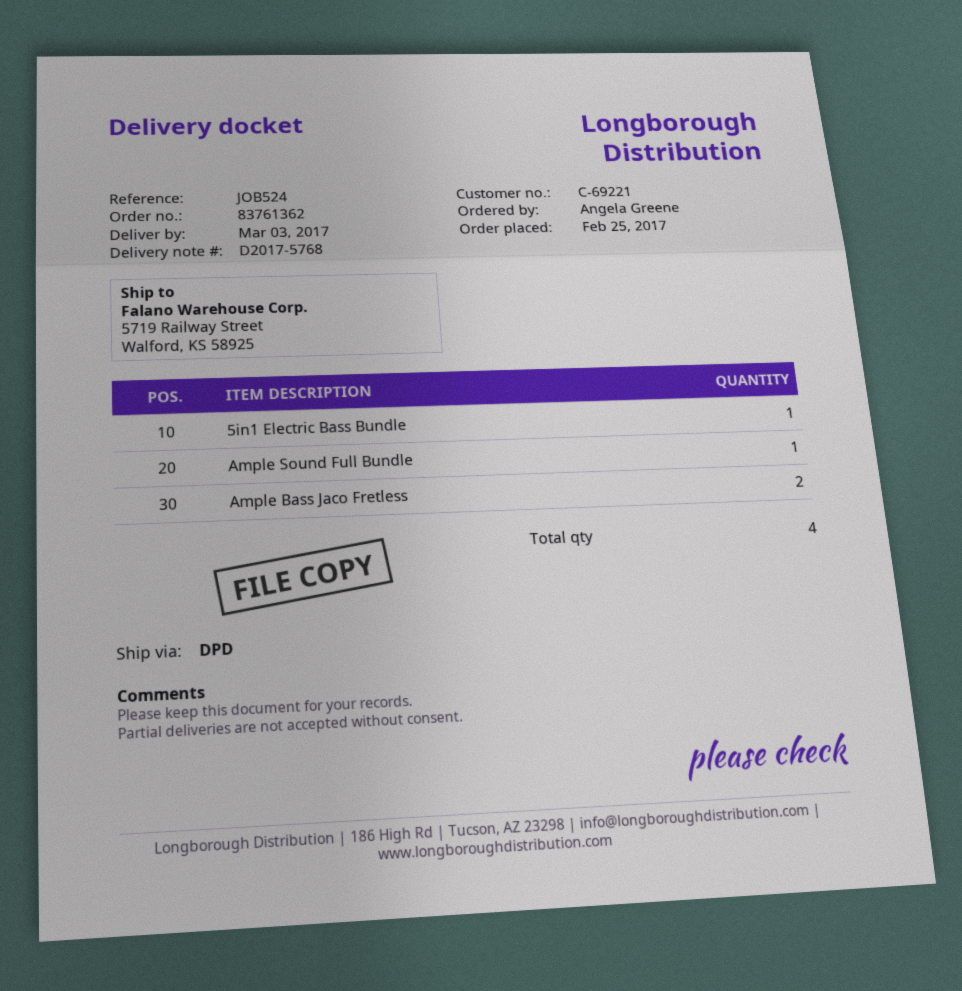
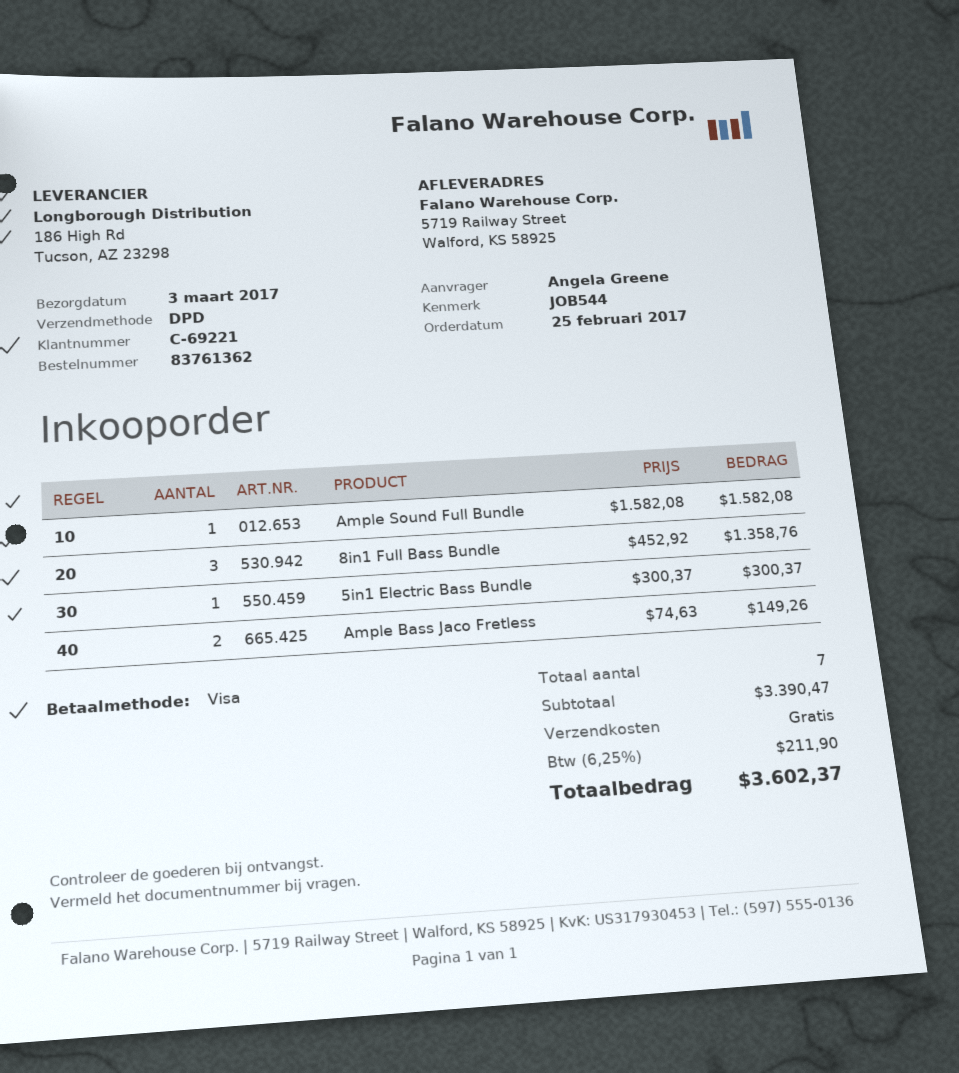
reference: JOB524 -> JOB544
8in1 Full Bass Bundle: none -> 3
total quantity: 4 -> 7

